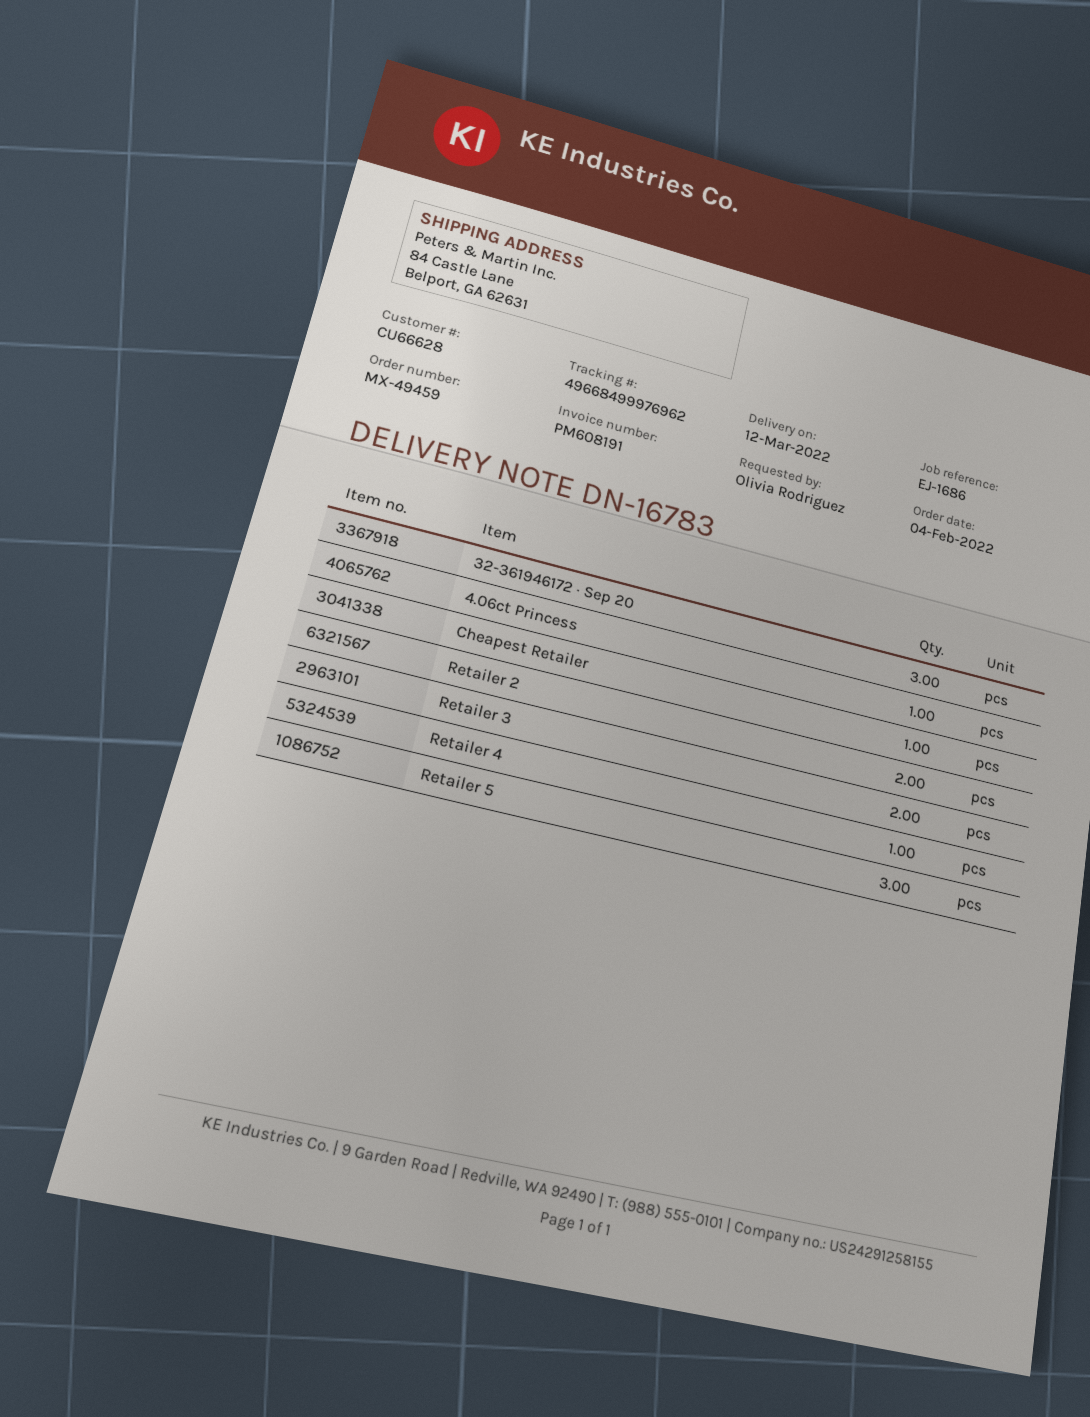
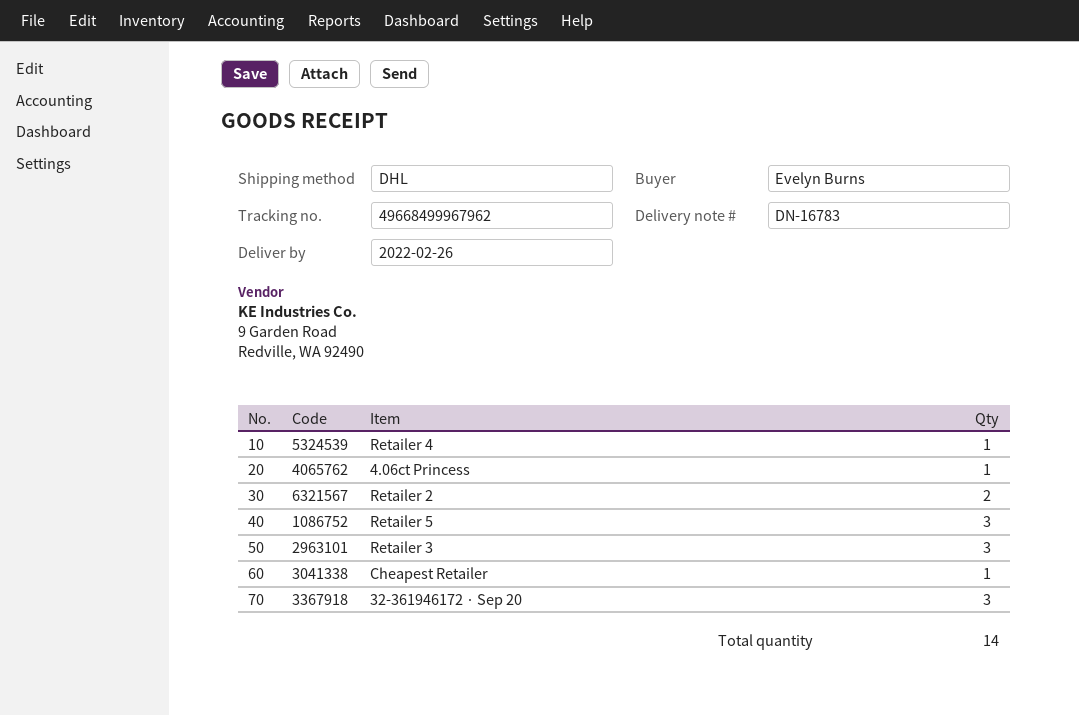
delivery date: 2022-03-12 -> 2022-02-26
ordered by: Olivia Rodriguez -> Evelyn Burns
tracking number: 49668499976962 -> 49668499967962
Retailer 3: 2 -> 3

